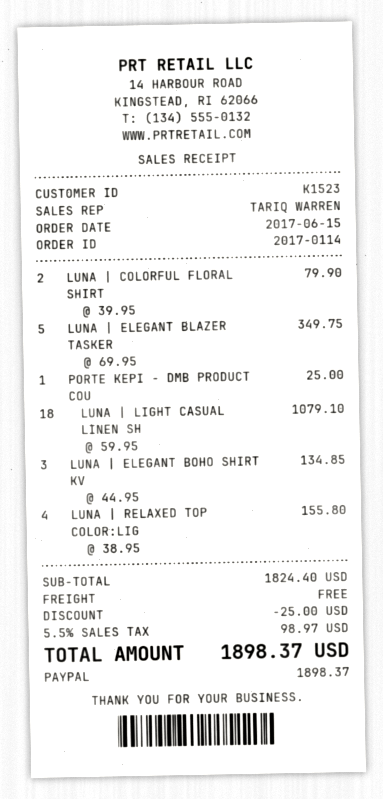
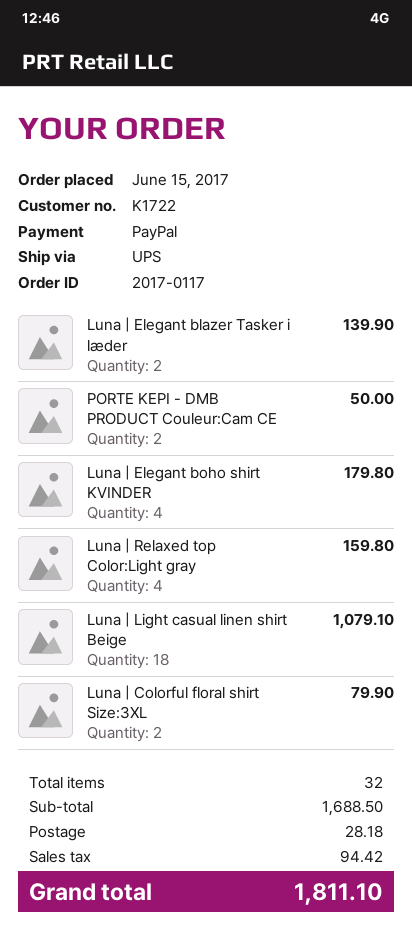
order number: 2017-0114 -> 2017-0117
customer number: K1523 -> K1722
LUNA | ELEGANT BLAZER TASKER: 5 for 349.75 -> 2 for 139.90
PORTE KEPI - DMB PRODUCT COU: 1 for 25.00 -> 2 for 50.00
LUNA | ELEGANT BOHO SHIRT KV: 3 for 134.85 -> 4 for 179.80
LUNA | RELAXED TOP COLOR:LIG: 4 for 155.80 -> 4 for 159.80
subtotal: 1824.40 -> 1688.50
discount: 25.00 -> none
shipping: 0.00 -> 28.18
tax: 98.97 -> 94.42
total: 1898.37 -> 1811.10

